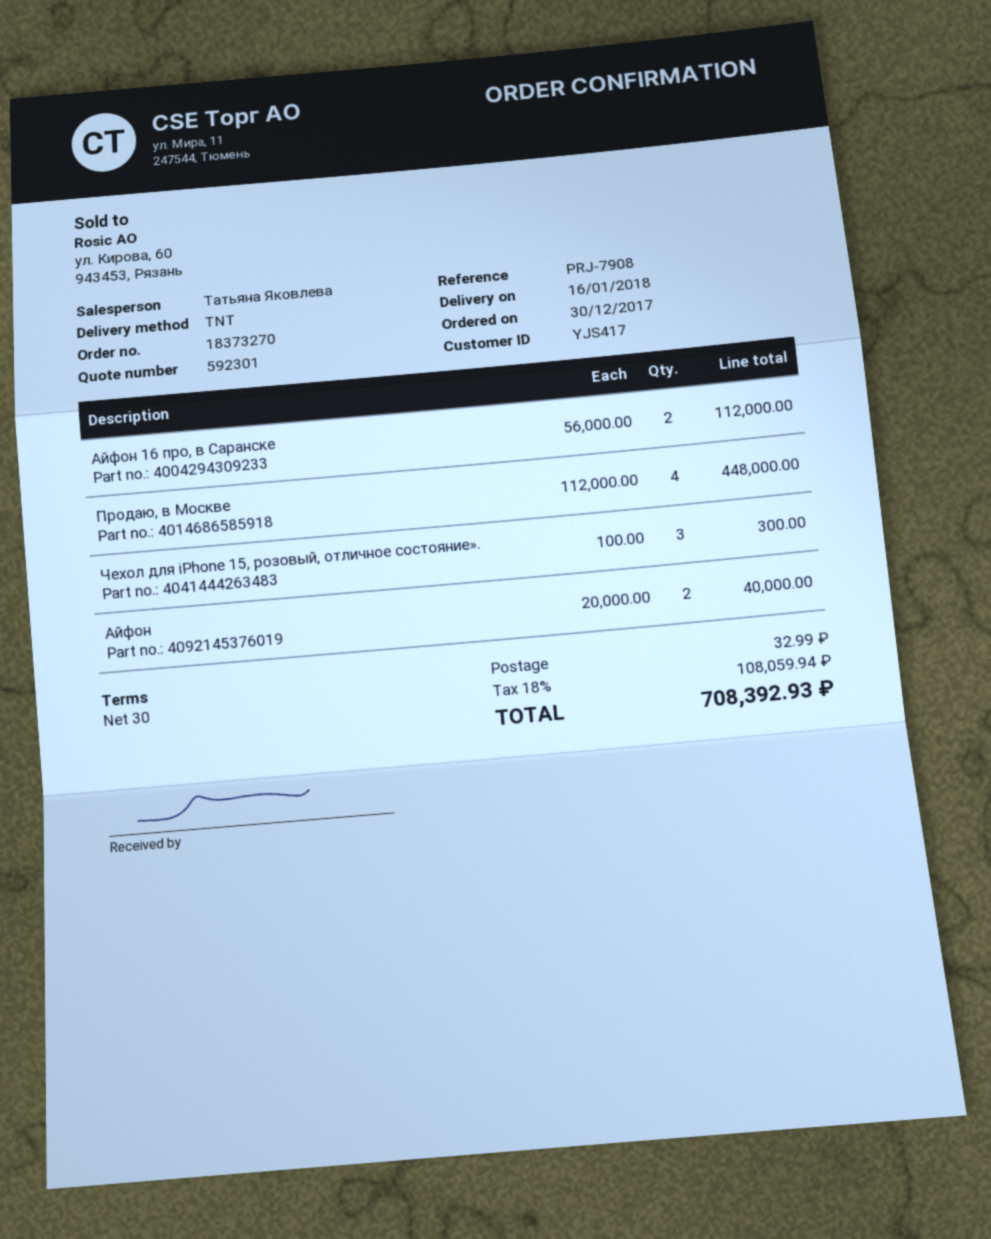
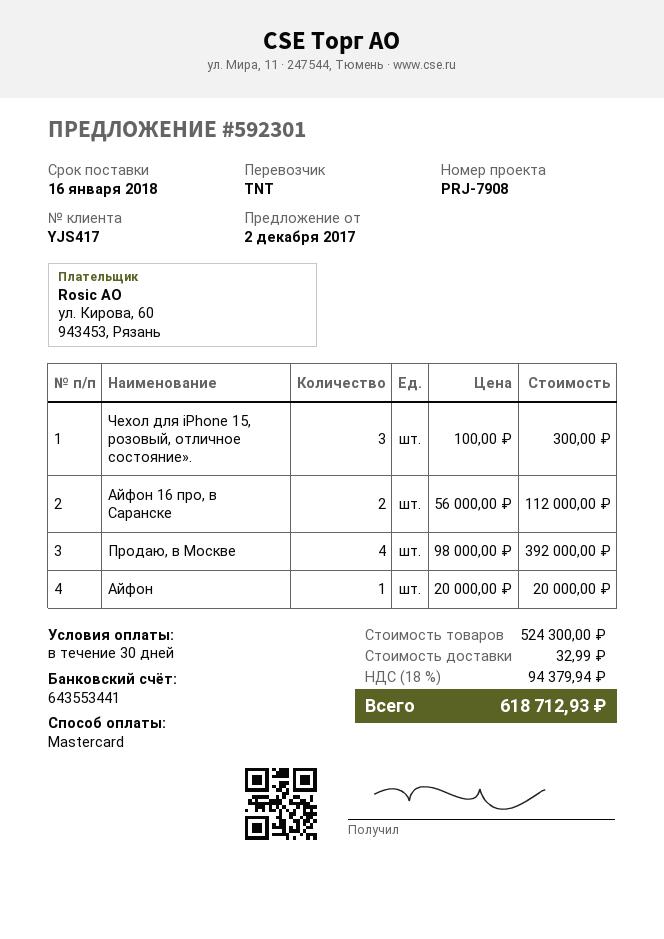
Продаю, в Москве: 4 x 112000.00 = 448000.00 -> 4 x 98000.00 = 392000.00
Айфон: 2 x 20000.00 = 40000.00 -> 1 x 20000.00 = 20000.00
tax: 18% = 108059.94 -> 18% = 94379.94
total: 708392.93 -> 618712.93

